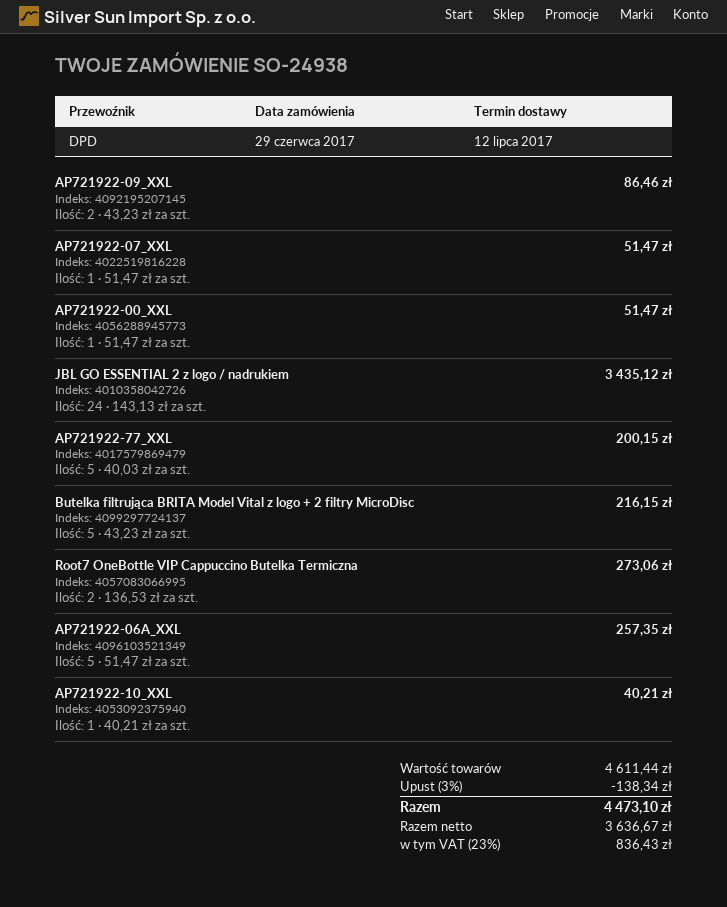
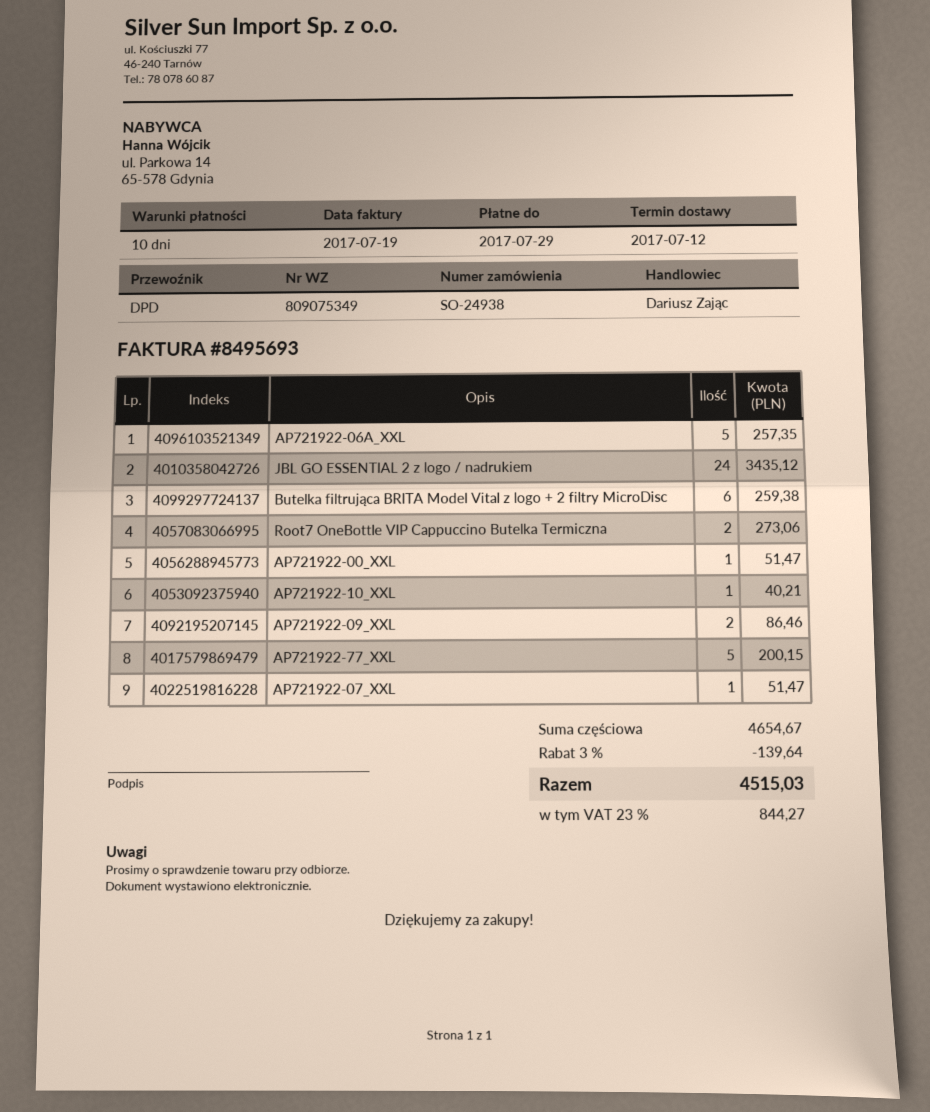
Butelka filtrująca BRITA Model Vital z logo + 2 filtry MicroDisc: 5 for 216.15 -> 6 for 259.38
subtotal: 4611.44 -> 4654.67
discount: 3% = 138.34 -> 3% = 139.64
tax: 23% = 836.43 -> 23% = 844.27
total: 4473.10 -> 4515.03

